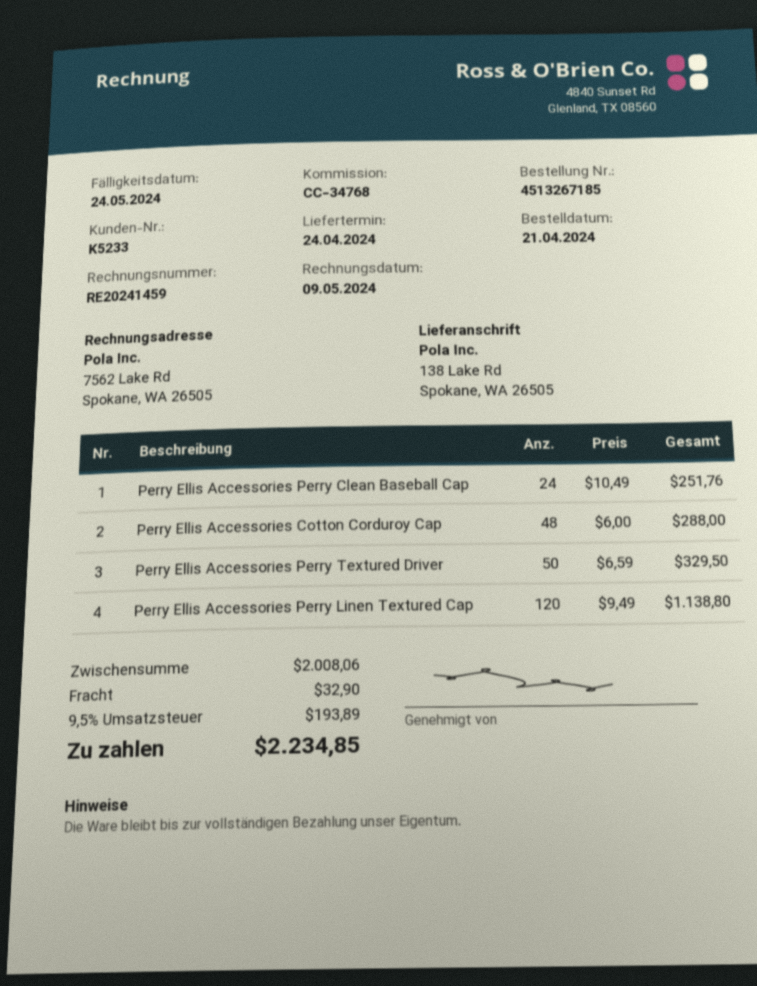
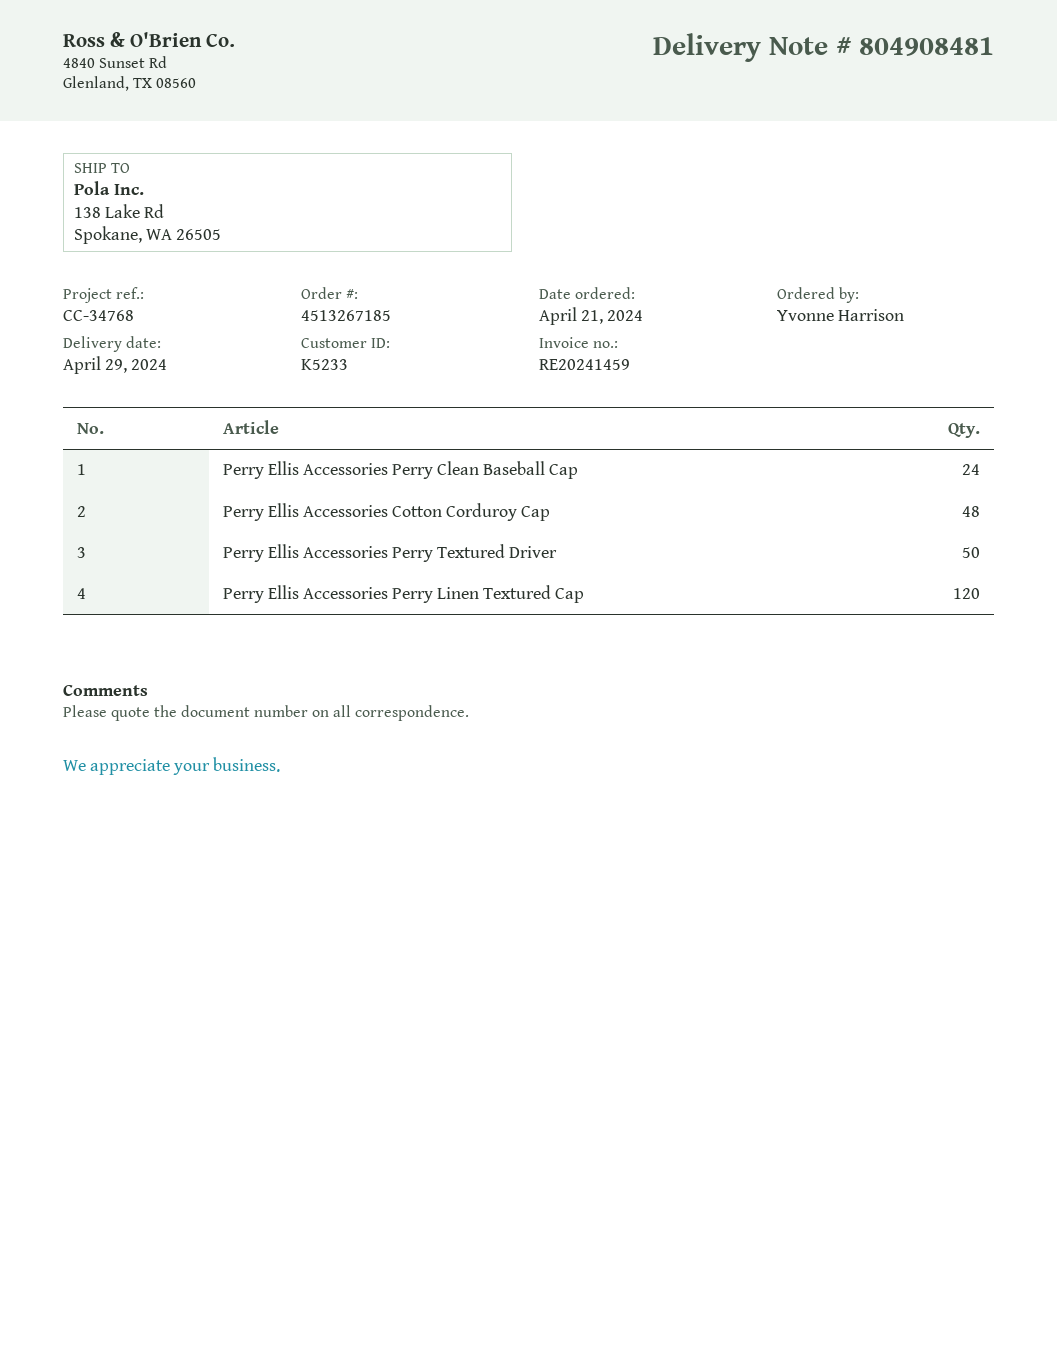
delivery date: 2024-04-24 -> 2024-04-29

